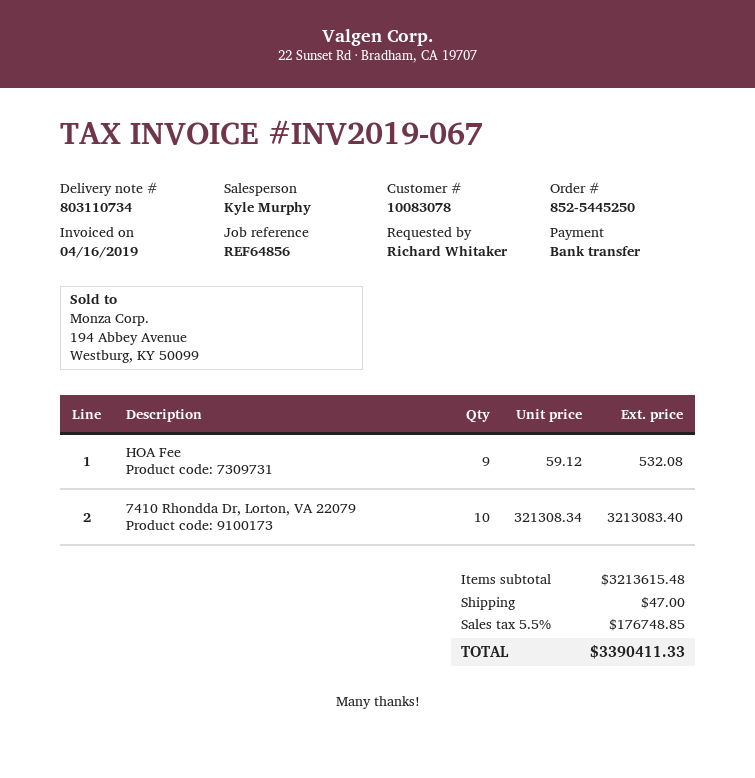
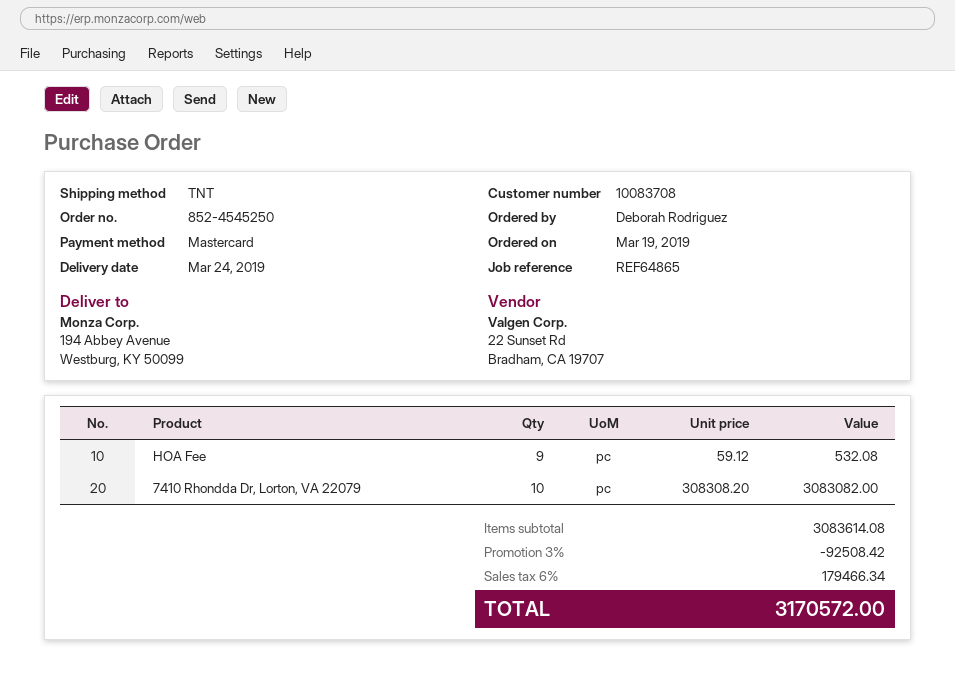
order number: 852-5445250 -> 852-4545250
customer number: 10083078 -> 10083708
reference: REF64856 -> REF64865
ordered by: Richard Whitaker -> Deborah Rodriguez
payment method: bank transfer -> Mastercard
7410 Rhondda Dr, Lorton, VA 22079: 10 x 321308.34 = 3213083.40 -> 10 x 308308.20 = 3083082.00
subtotal: 3213615.48 -> 3083614.08
discount: none -> 3% = 92508.42
shipping: 47.00 -> none
tax: 5.5% = 176748.85 -> 6% = 179466.34
total: 3390411.33 -> 3170572.00

